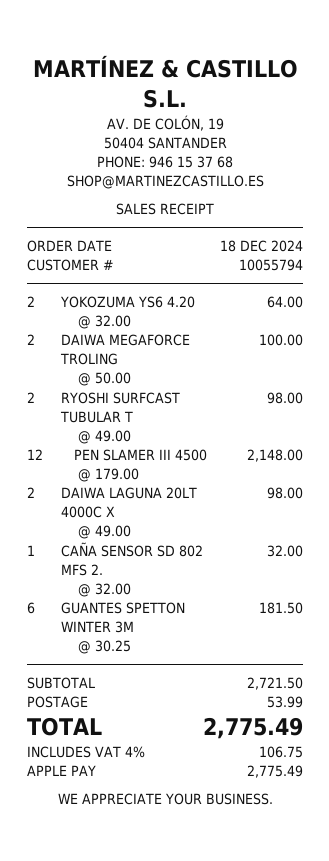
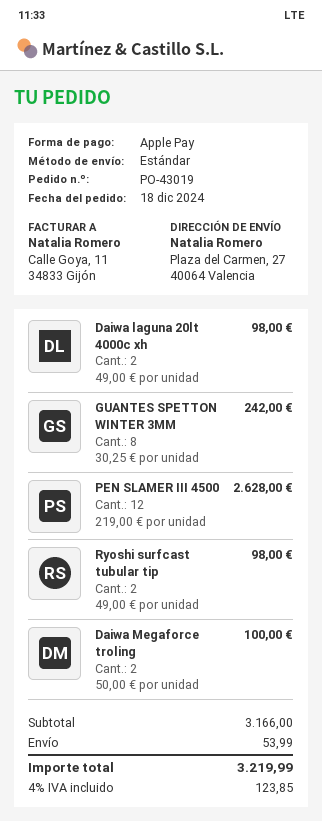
YOKOZUMA YS6 4.20: 2 x 32.00 = 64.00 -> none
PEN SLAMER III 4500: 12 x 179.00 = 2148.00 -> 12 x 219.00 = 2628.00
CAÑA SENSOR SD 802 MFS 2.: 1 x 32.00 = 32.00 -> none
GUANTES SPETTON WINTER 3M: 6 x 30.25 = 181.50 -> 8 x 30.25 = 242.00
subtotal: 2721.50 -> 3166.00
tax: 4% = 106.75 -> 4% = 123.85
total: 2775.49 -> 3219.99

